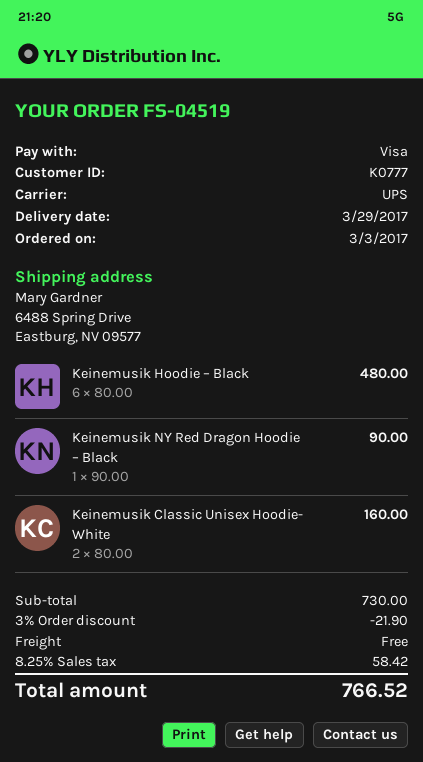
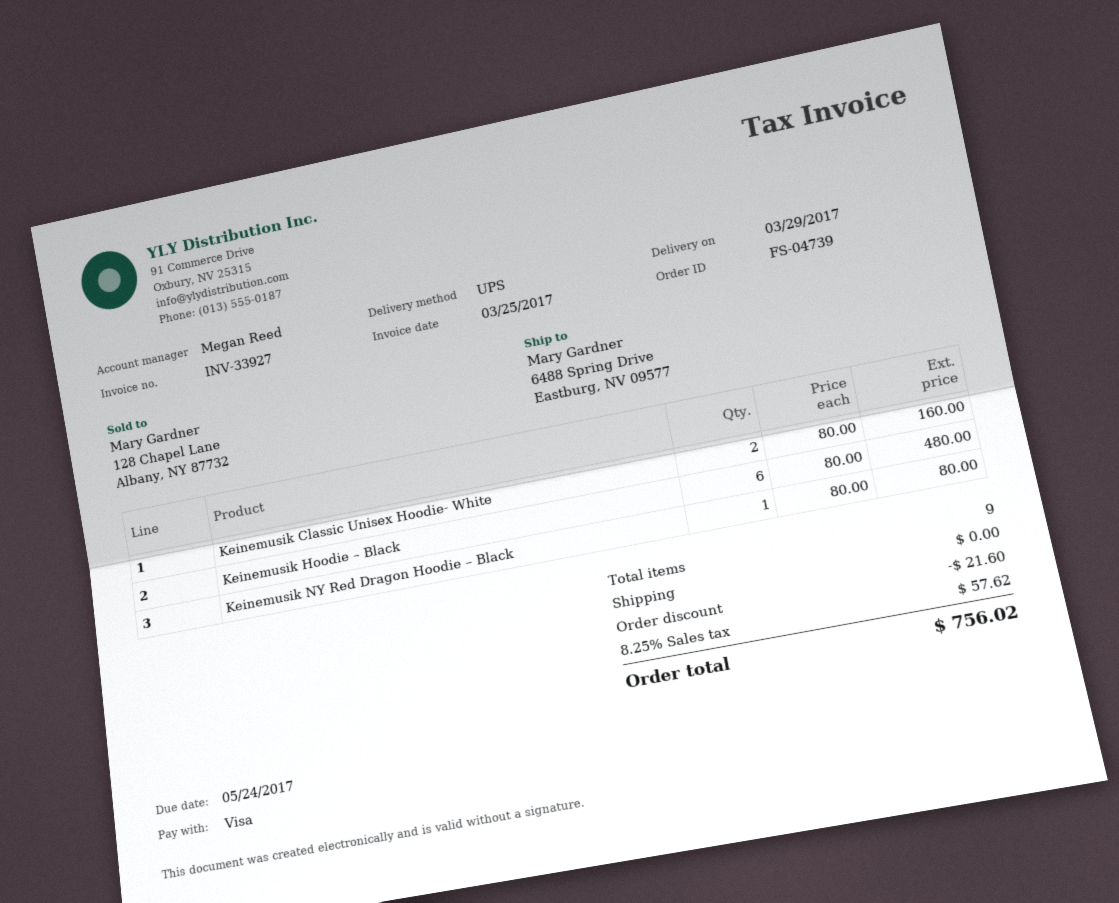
order number: FS-04519 -> FS-04739
Keinemusik NY Red Dragon Hoodie – Black: 1 x 90.00 = 90.00 -> 1 x 80.00 = 80.00
discount: 21.90 -> 21.60
tax: 8.25% = 58.42 -> 8.25% = 57.62
total: 766.52 -> 756.02

